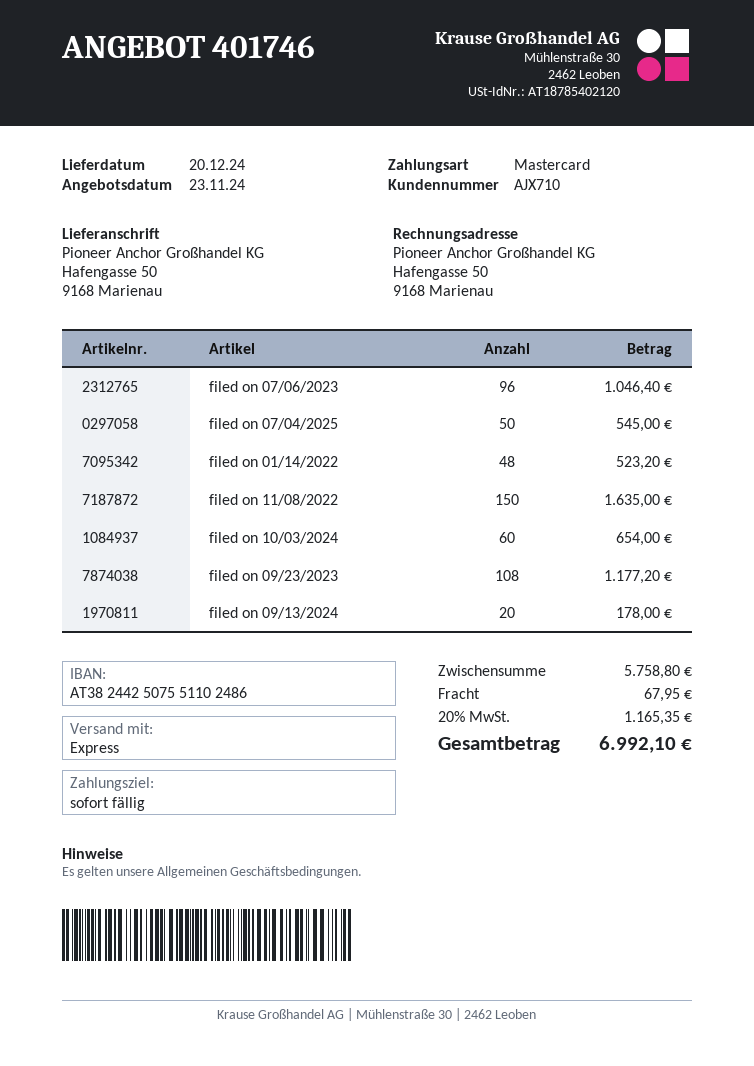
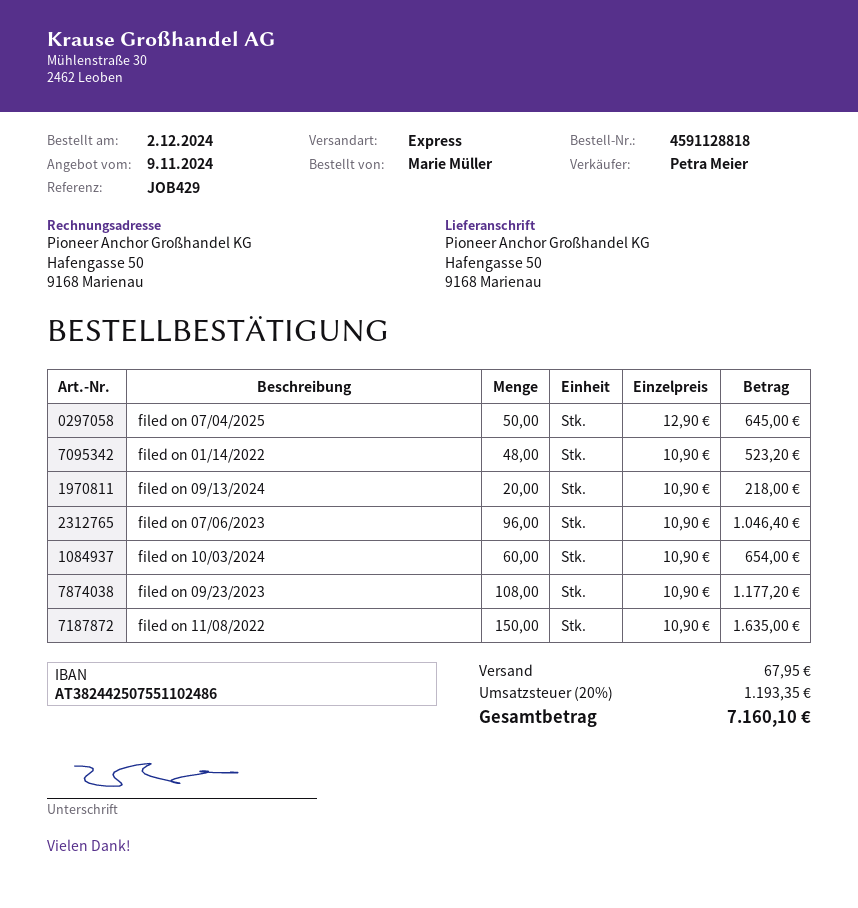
quote date: 2024-11-23 -> 2024-11-09
filed on 07/04/2025: 50 for 545.00 -> 50 for 645.00
filed on 09/13/2024: 20 for 178.00 -> 20 for 218.00
tax: 20% = 1165.35 -> 20% = 1193.35
total: 6992.10 -> 7160.10

